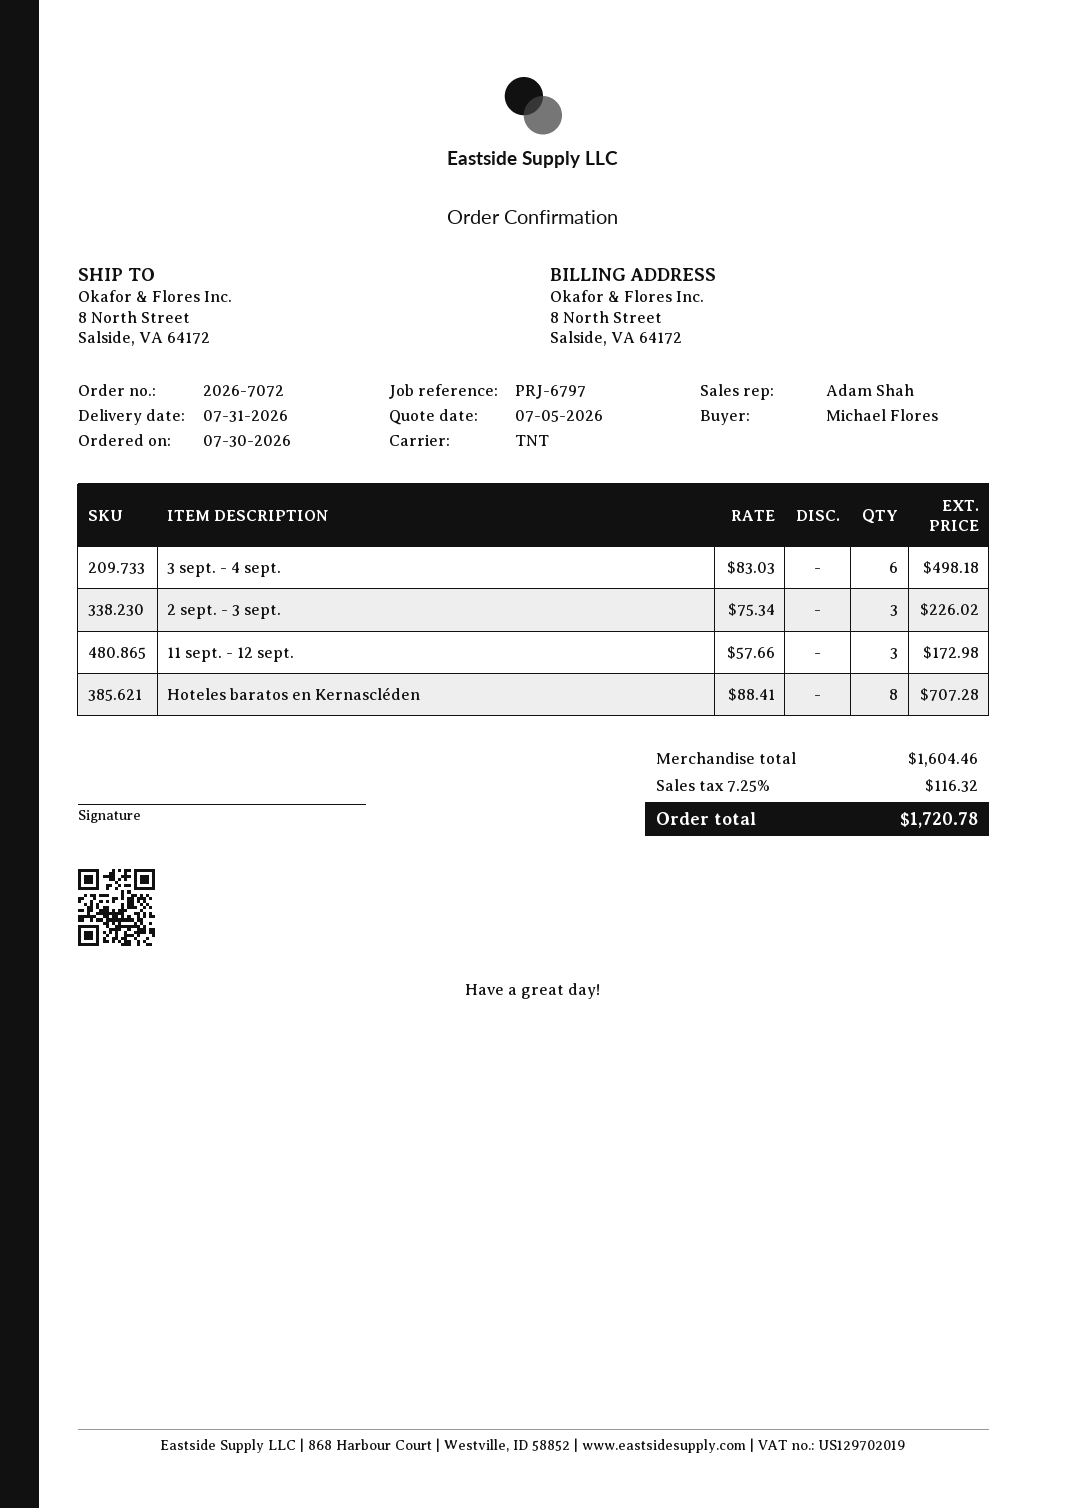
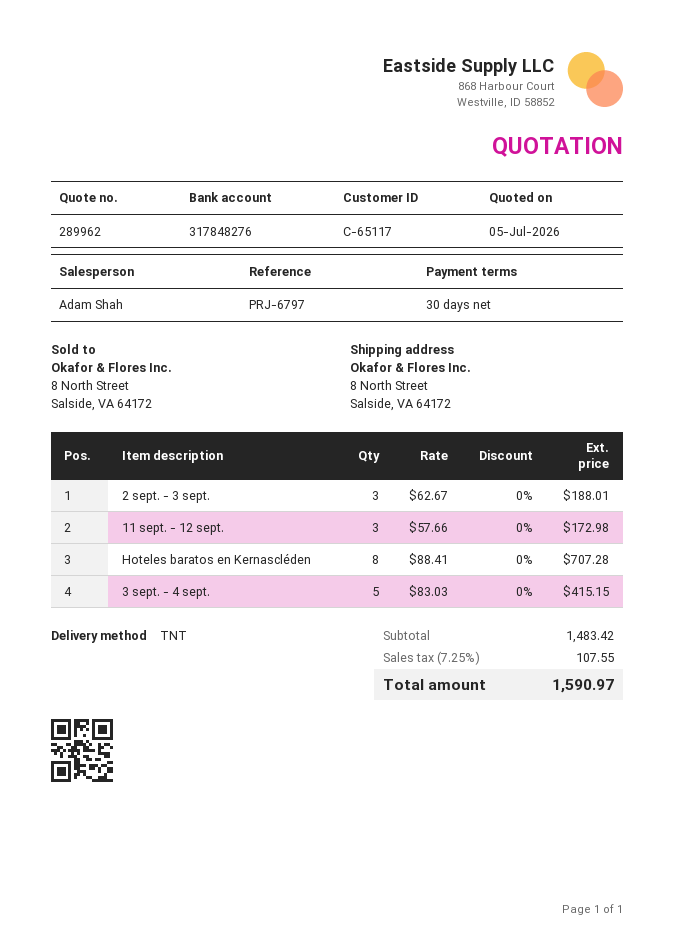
3 sept. - 4 sept.: 6 x 83.03 = 498.18 -> 5 x 83.03 = 415.15
2 sept. - 3 sept.: 3 x 75.34 = 226.02 -> 3 x 62.67 = 188.01
subtotal: 1604.46 -> 1483.42
tax: 7.25% = 116.32 -> 7.25% = 107.55
total: 1720.78 -> 1590.97

